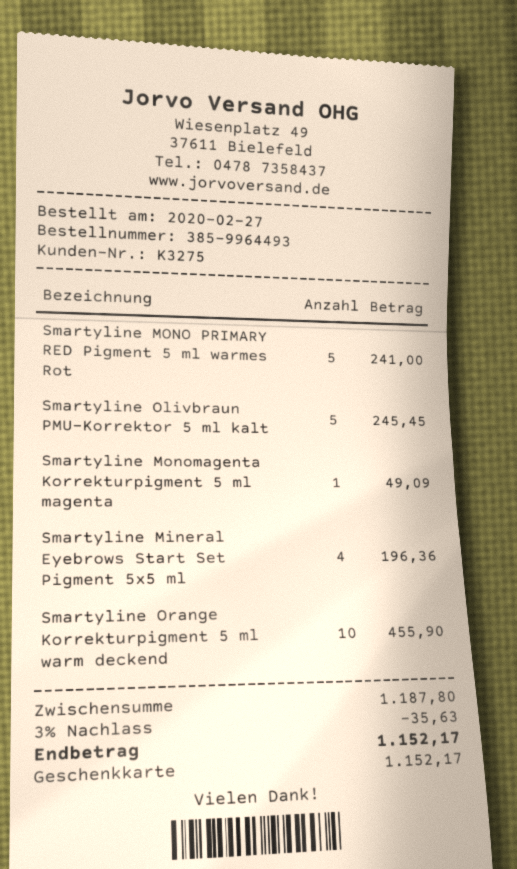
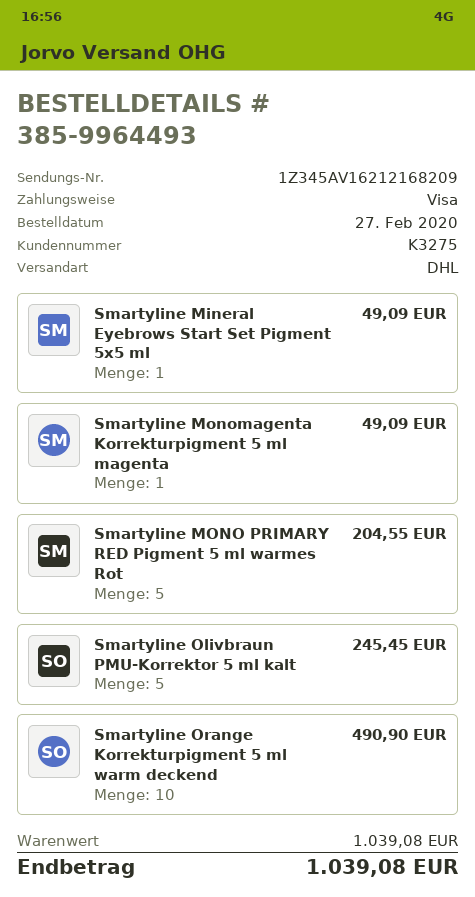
payment method: gift card -> Visa
Smartyline MONO PRIMARY RED Pigment 5 ml warmes Rot: 5 for 241.00 -> 5 for 204.55
Smartyline Mineral Eyebrows Start Set Pigment 5x5 ml: 4 for 196.36 -> 1 for 49.09
Smartyline Orange Korrekturpigment 5 ml warm deckend: 10 for 455.90 -> 10 for 490.90
subtotal: 1187.80 -> 1039.08
discount: 3% = 35.63 -> none
total: 1152.17 -> 1039.08

